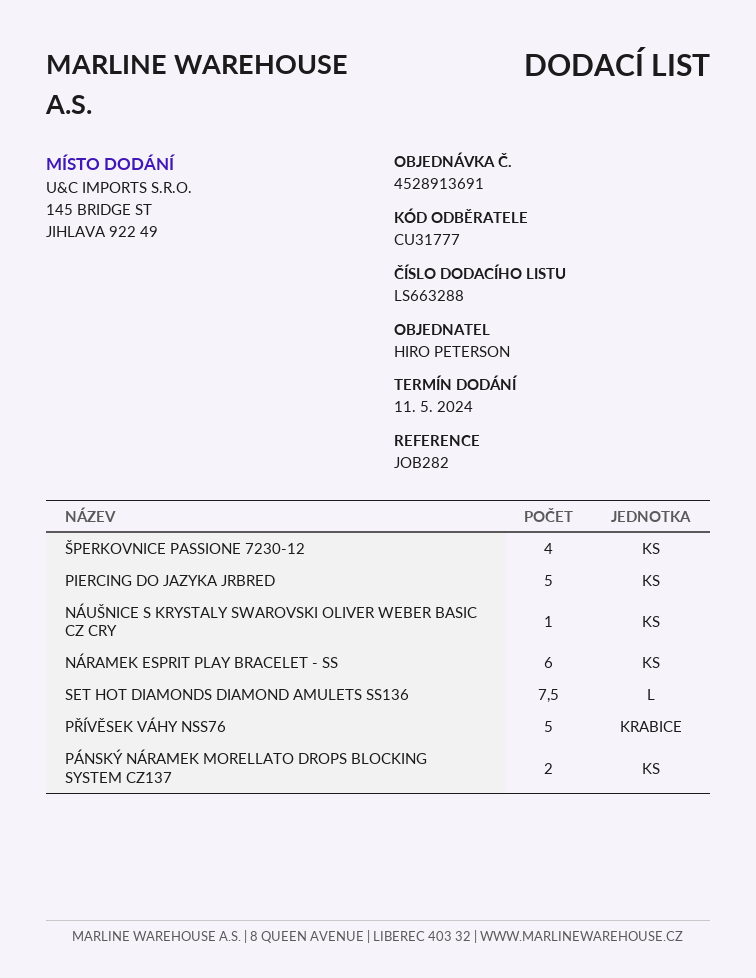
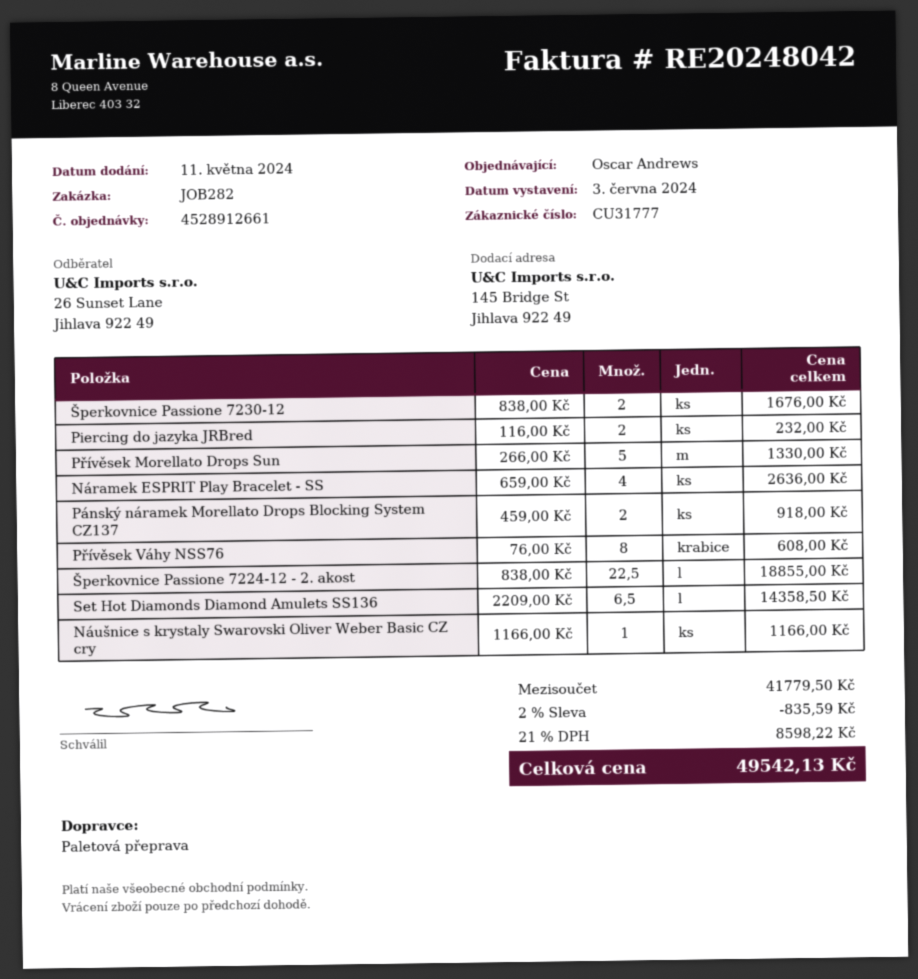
order number: 4528913691 -> 4528912661
ordered by: HIRO PETERSON -> Oscar Andrews
ŠPERKOVNICE PASSIONE 7230-12: 4 -> 2
PIERCING DO JAZYKA JRBRED: 5 -> 2
NÁRAMEK ESPRIT PLAY BRACELET - SS: 6 -> 4
SET HOT DIAMONDS DIAMOND AMULETS SS136: 7.5 -> 6.5
PŘÍVĚSEK VÁHY NSS76: 5 -> 8
Přívěsek Morellato Drops Sun: none -> 5
Šperkovnice Passione 7224-12 - 2. akost: none -> 22.5

